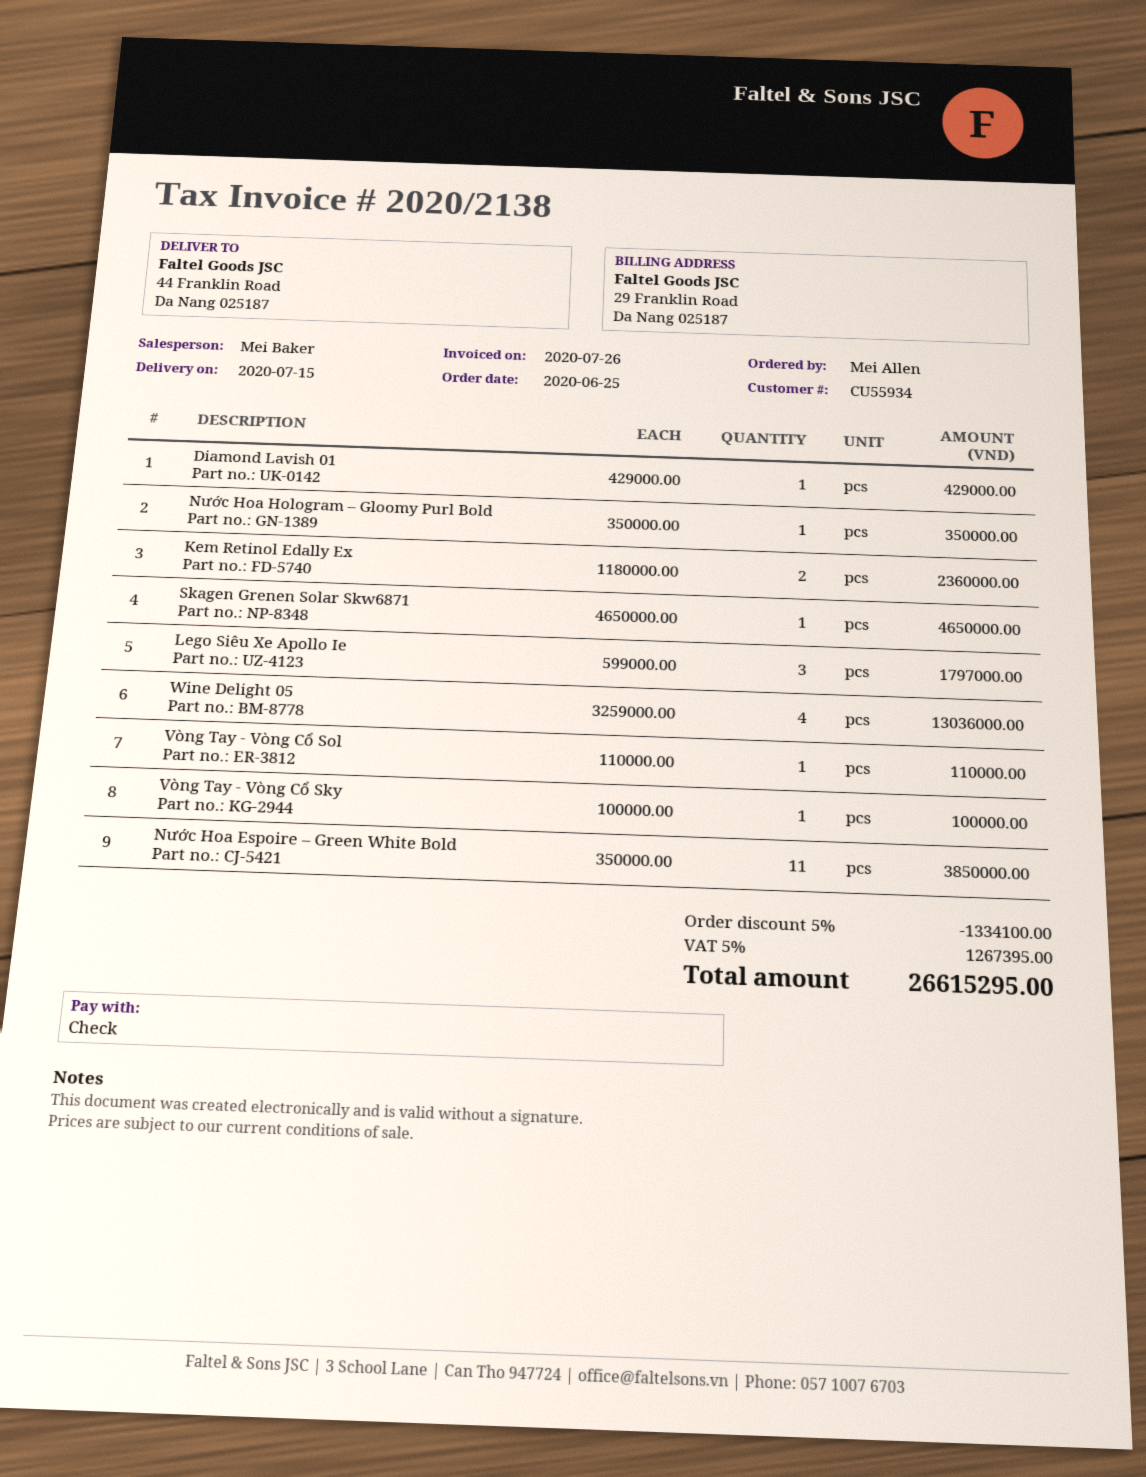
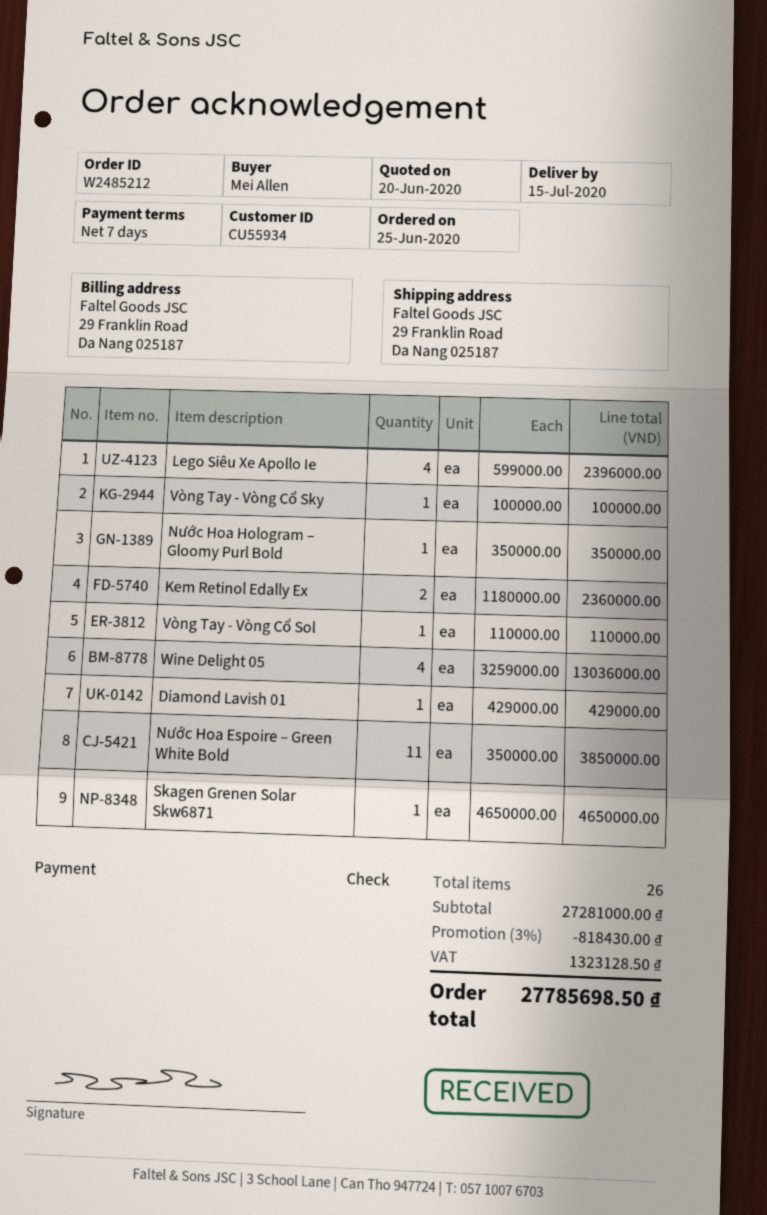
ship to: 44 Franklin Road, Da Nang 025187 -> 29 Franklin Road, Da Nang 025187
Lego Siêu Xe Apollo Ie: 3 x 599000.00 = 1797000.00 -> 4 x 599000.00 = 2396000.00
discount: 5% = 1334100.00 -> 3% = 818430.00
tax: 1267395.00 -> 1323128.50
total: 26615295.00 -> 27785698.50

